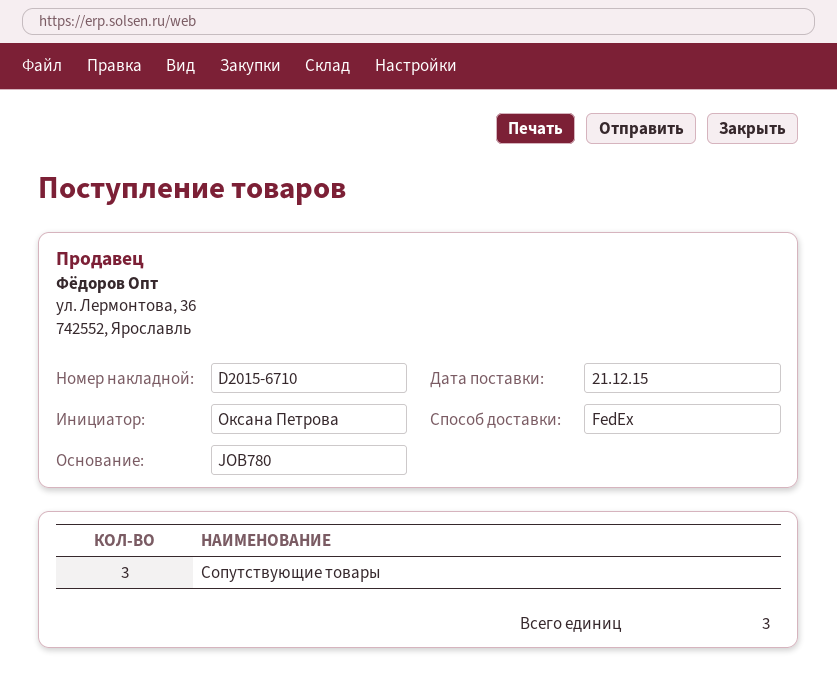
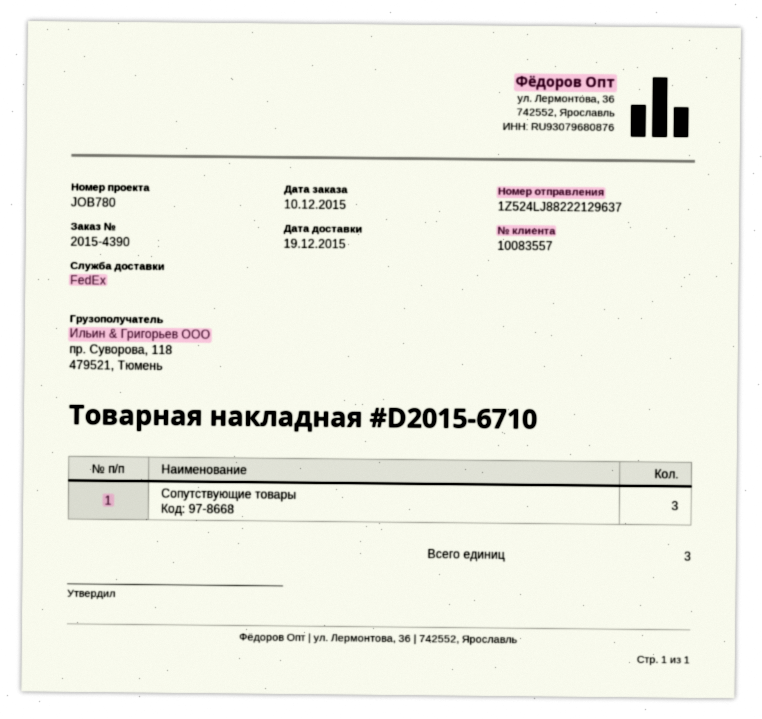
delivery date: 2015-12-21 -> 2015-12-19

